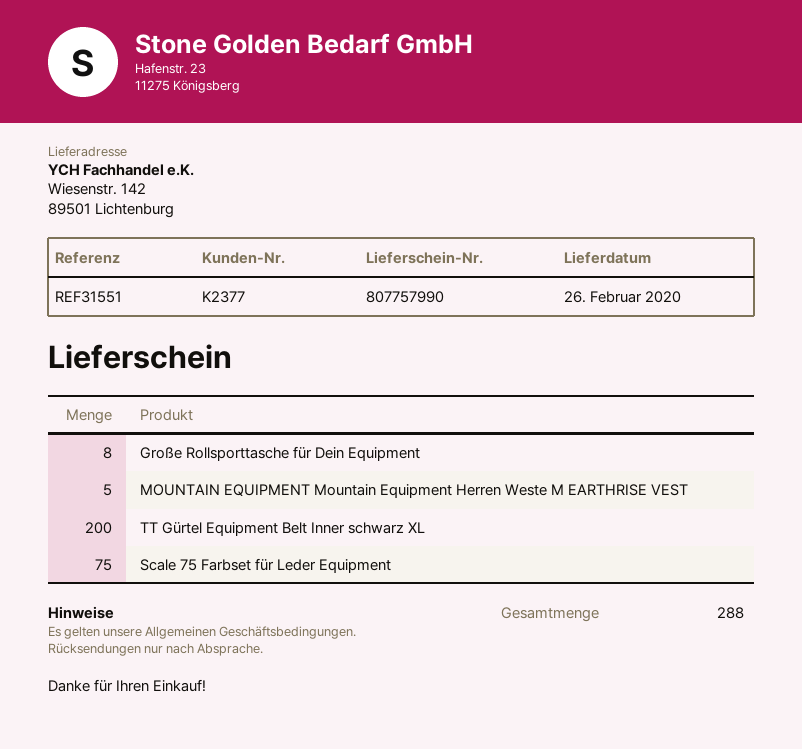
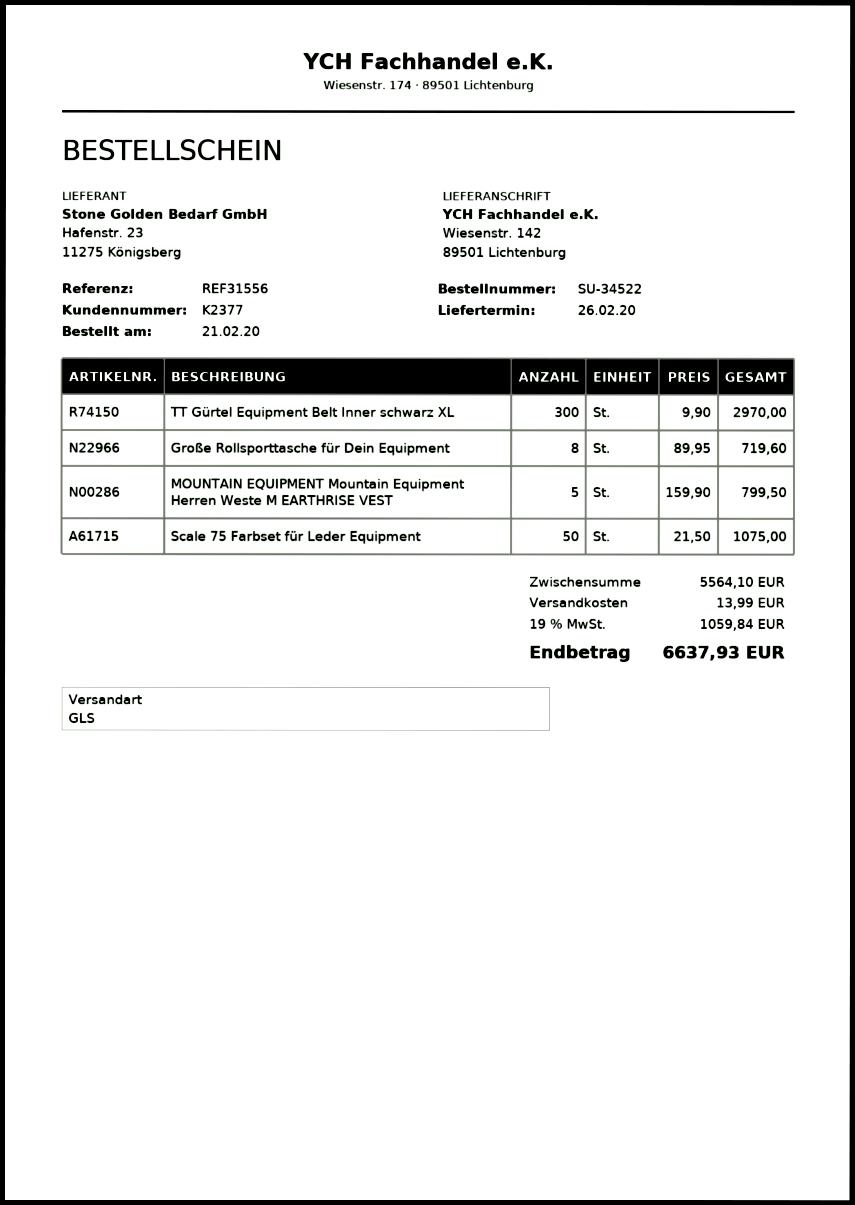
reference: REF31551 -> REF31556
TT Gürtel Equipment Belt Inner schwarz XL: 200 -> 300
Scale 75 Farbset für Leder Equipment: 75 -> 50

